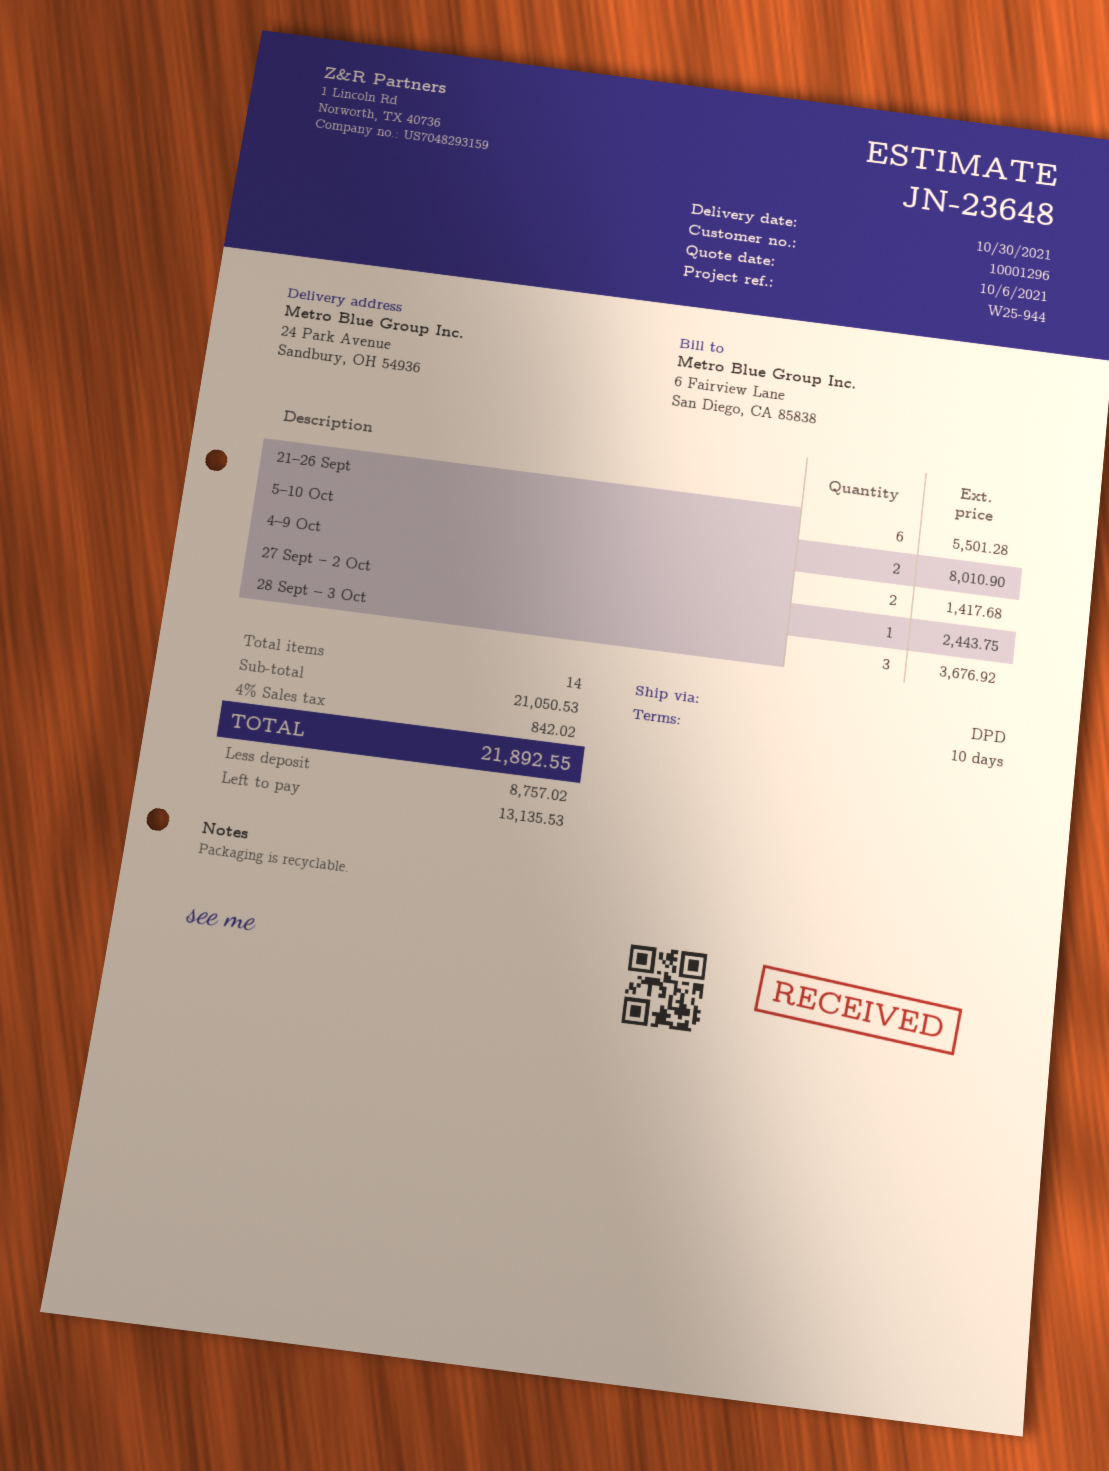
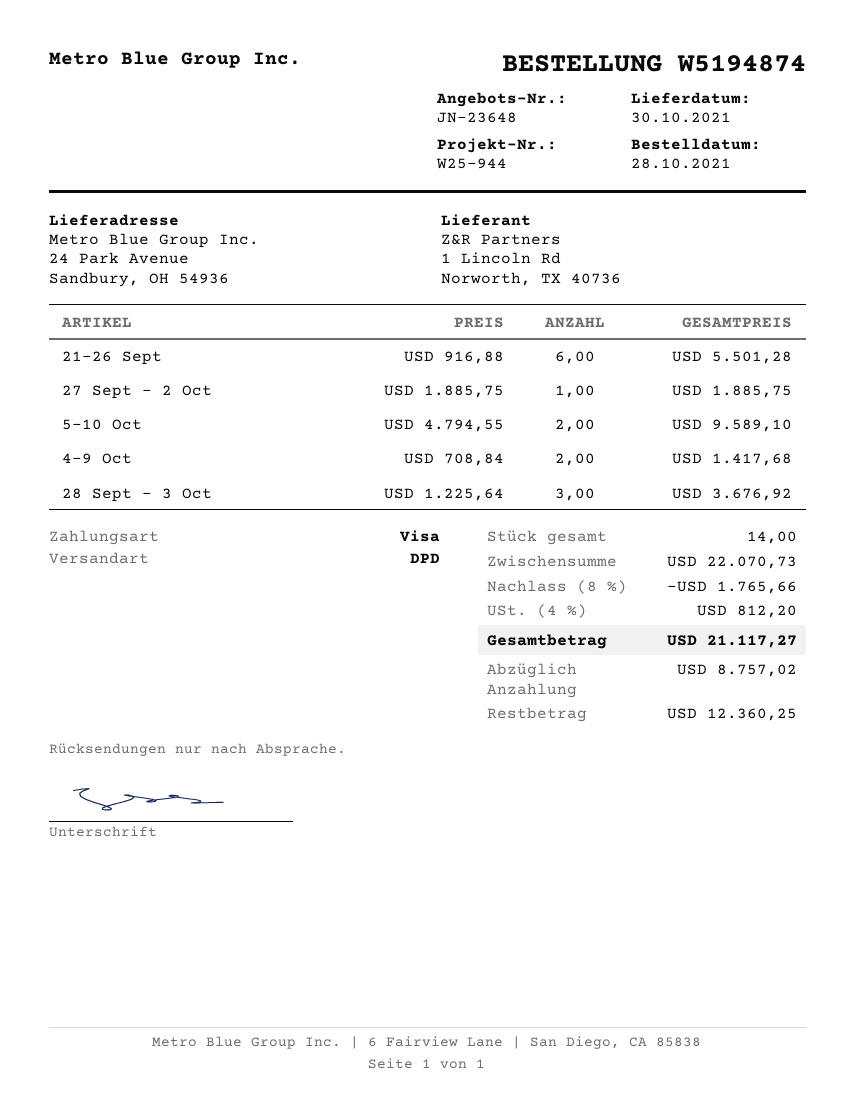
5–10 Oct: 2 for 8010.90 -> 2 for 9589.10
27 Sept – 2 Oct: 1 for 2443.75 -> 1 for 1885.75
subtotal: 21050.53 -> 22070.73
discount: none -> 8% = 1765.66
tax: 4% = 842.02 -> 4% = 812.20
total: 21892.55 -> 21117.27
balance: 13135.53 -> 12360.25

